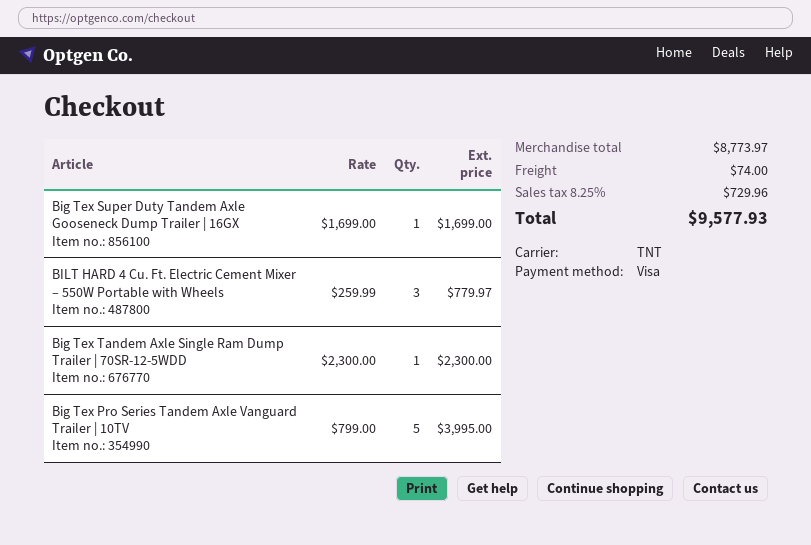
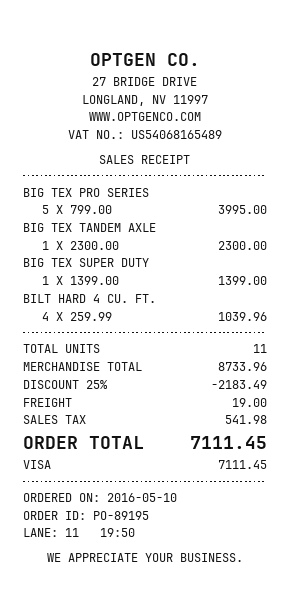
Big Tex Super Duty Tandem Axle Gooseneck Dump Trailer | 16GX: 1 x 1699.00 = 1699.00 -> 1 x 1399.00 = 1399.00
BILT HARD 4 Cu. Ft. Electric Cement Mixer – 550W Portable with Wheels: 3 x 259.99 = 779.97 -> 4 x 259.99 = 1039.96
subtotal: 8773.97 -> 8733.96
discount: none -> 25% = 2183.49
shipping: 74.00 -> 19.00
tax: 729.96 -> 541.98
total: 9577.93 -> 7111.45

